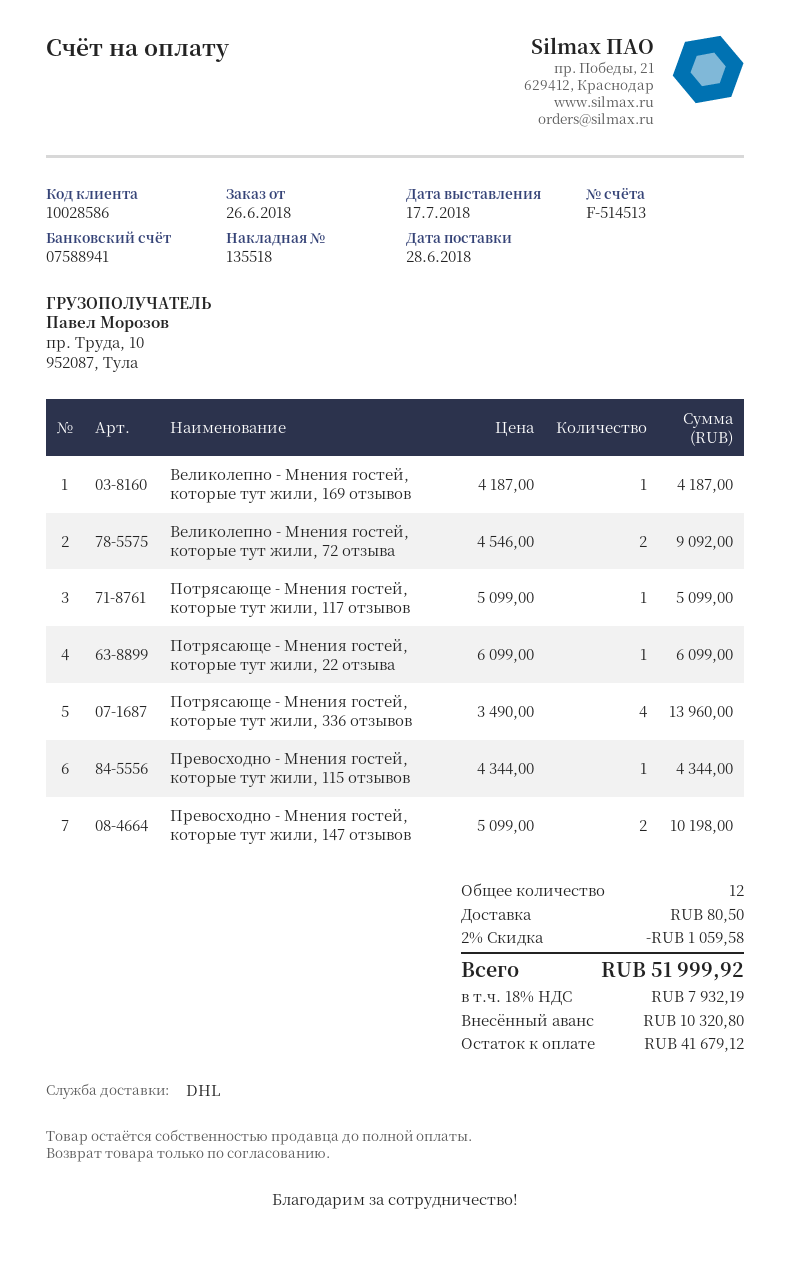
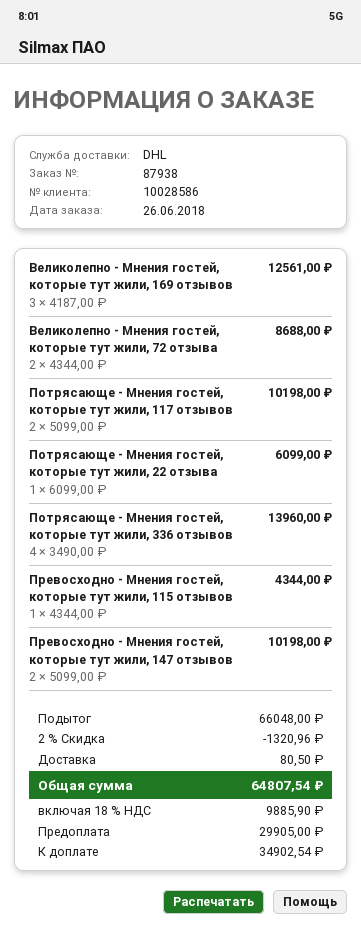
Великолепно - Мнения гостей, которые тут жили, 169 отзывов: 1 x 4187.00 = 4187.00 -> 3 x 4187.00 = 12561.00
Великолепно - Мнения гостей, которые тут жили, 72 отзыва: 2 x 4546.00 = 9092.00 -> 2 x 4344.00 = 8688.00
Потрясающе - Мнения гостей, которые тут жили, 117 отзывов: 1 x 5099.00 = 5099.00 -> 2 x 5099.00 = 10198.00
discount: 2% = 1059.58 -> 2% = 1320.96
tax: 18% = 7932.19 -> 18% = 9885.90
total: 51999.92 -> 64807.54
deposit: 10320.80 -> 29905.00
balance: 41679.12 -> 34902.54

